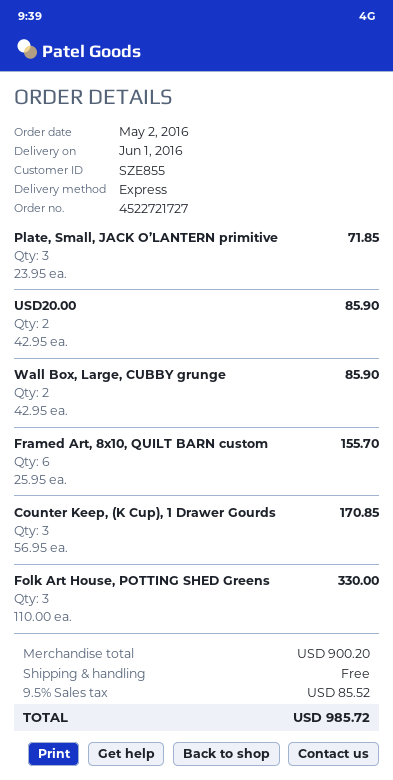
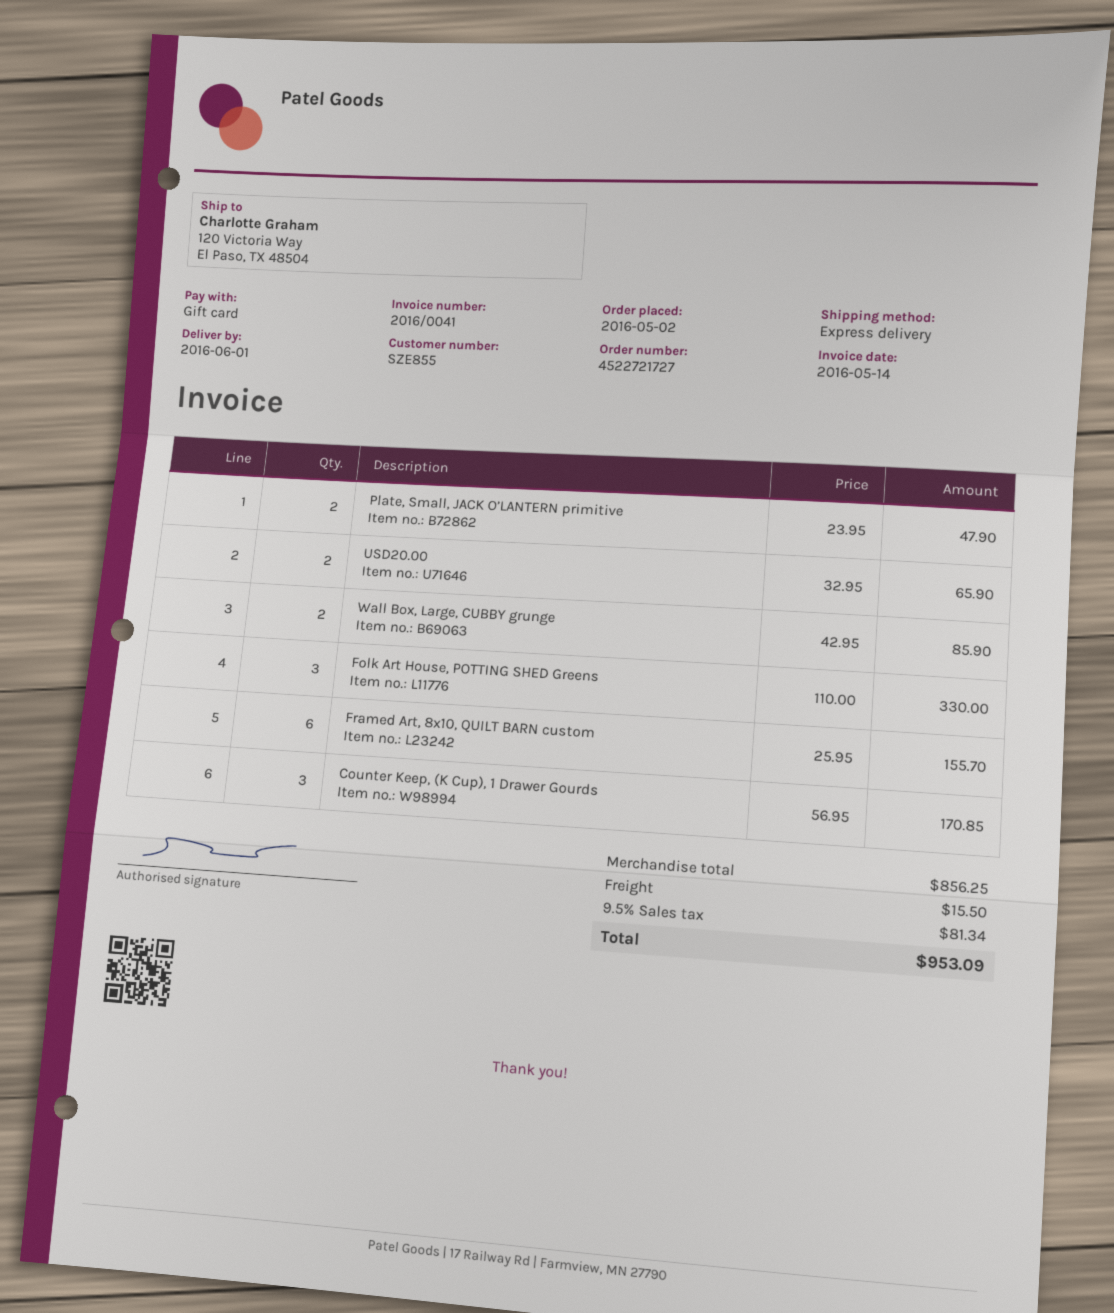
Plate, Small, JACK O’LANTERN primitive: 3 x 23.95 = 71.85 -> 2 x 23.95 = 47.90
USD20.00: 2 x 42.95 = 85.90 -> 2 x 32.95 = 65.90
subtotal: 900.20 -> 856.25
shipping: 0.00 -> 15.50
tax: 9.5% = 85.52 -> 9.5% = 81.34
total: 985.72 -> 953.09

